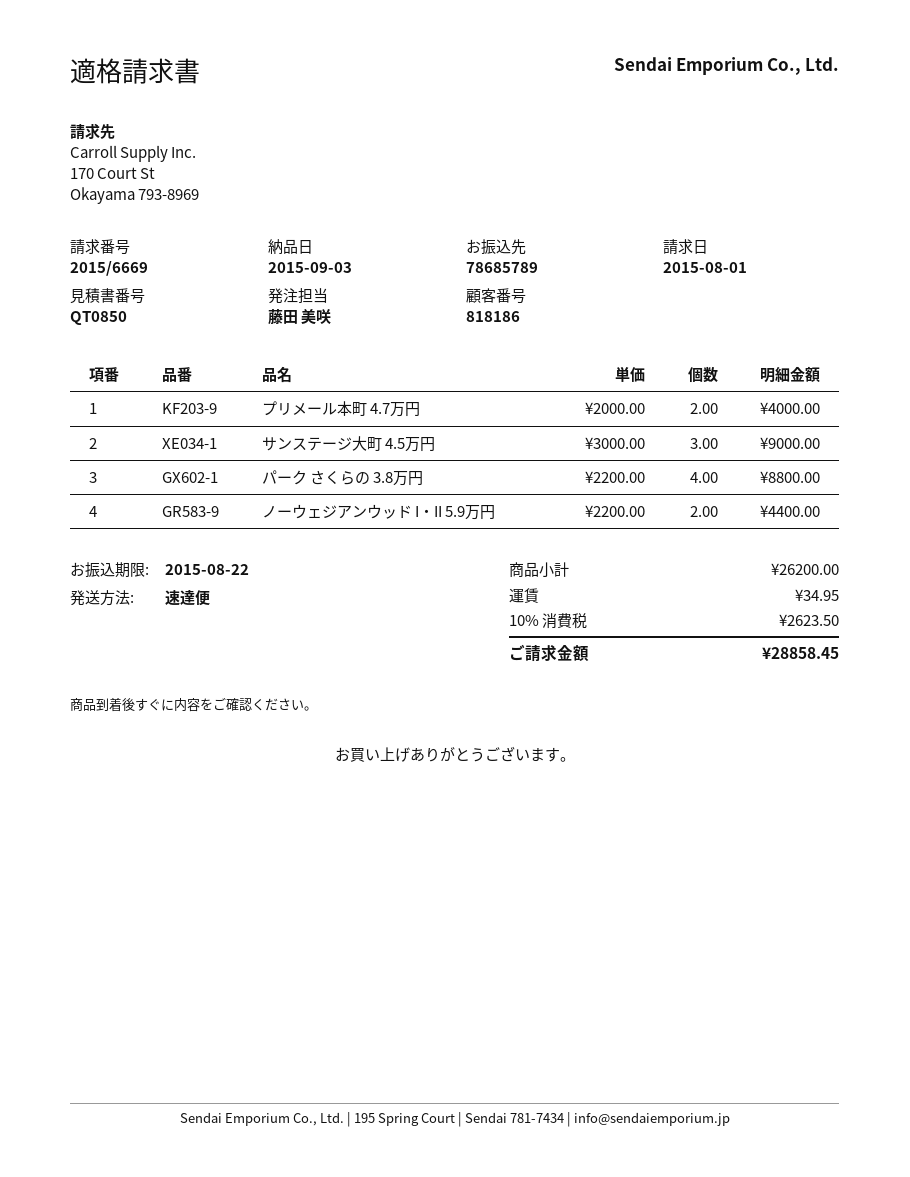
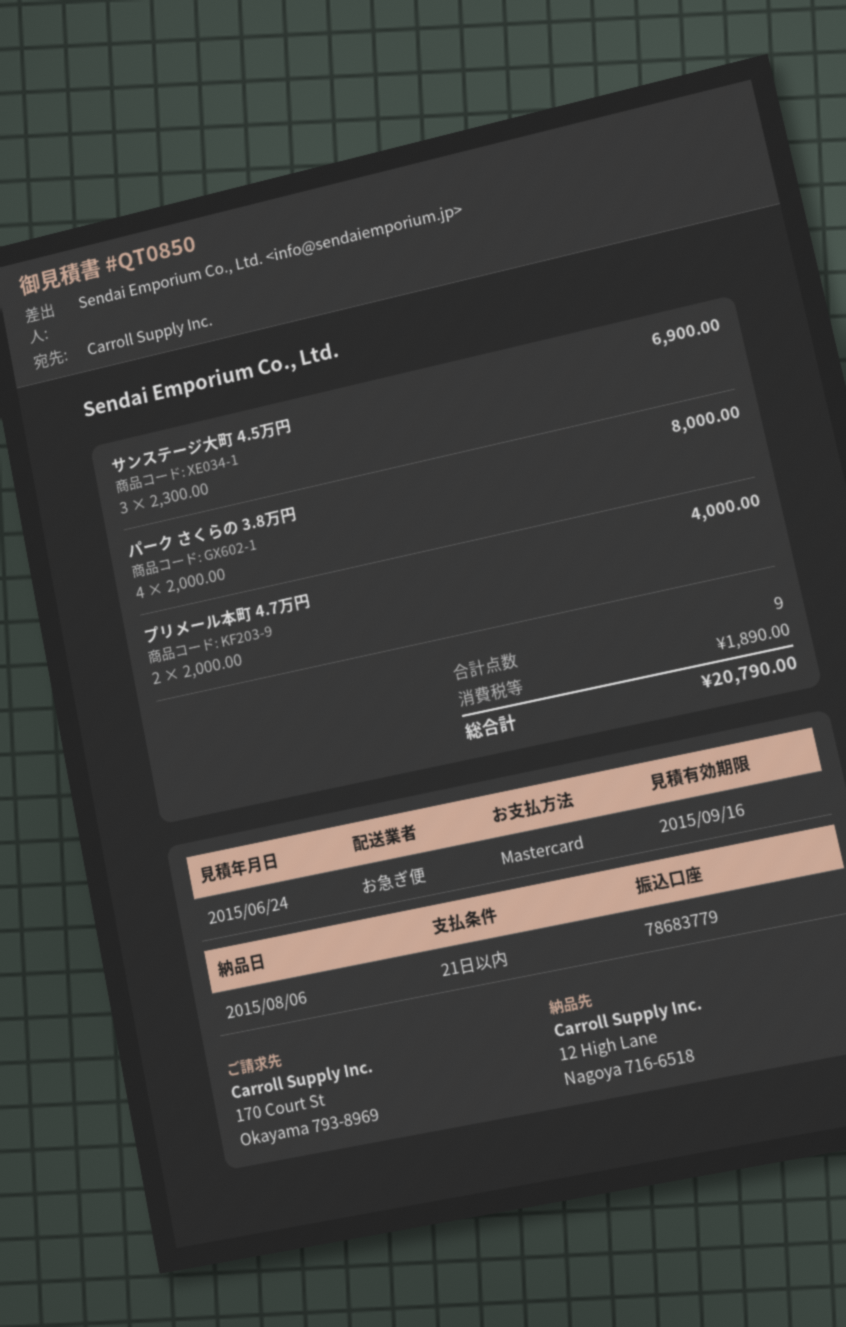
delivery date: 2015-09-03 -> 2015-08-06
bank account: 78685789 -> 78683779
サンステージ大町 4.5万円: 3 x 3000.00 = 9000.00 -> 3 x 2300.00 = 6900.00
パーク さくらの 3.8万円: 4 x 2200.00 = 8800.00 -> 4 x 2000.00 = 8000.00
ノーウェジアンウッド I・II 5.9万円: 2 x 2200.00 = 4400.00 -> none
shipping: 34.95 -> none
tax: 2623.50 -> 1890.00
total: 28858.45 -> 20790.00

